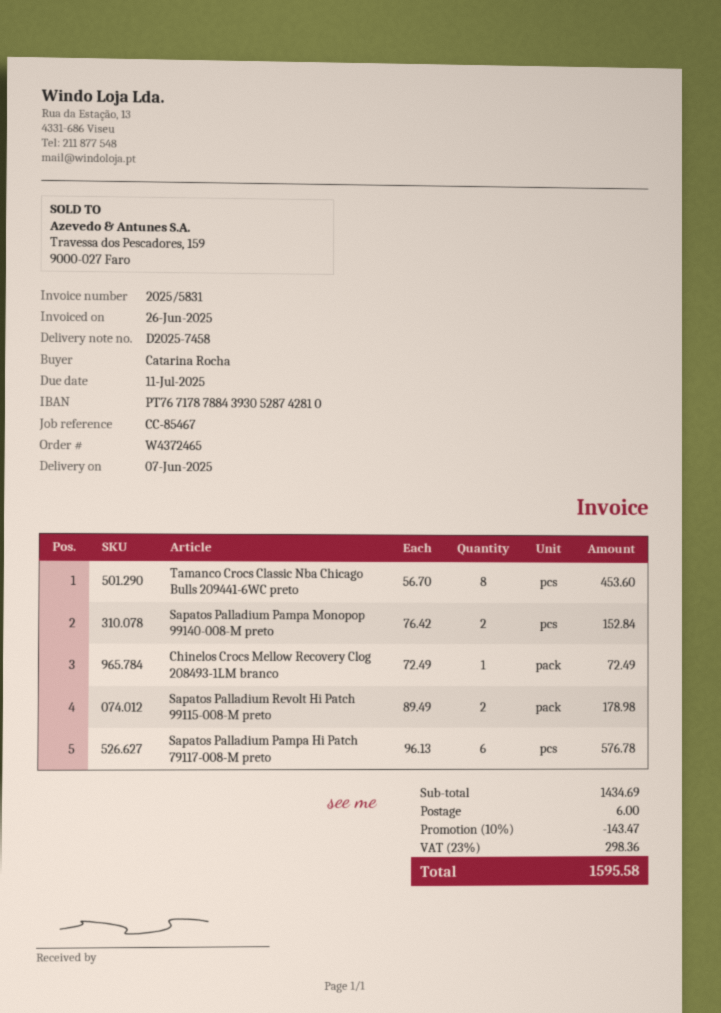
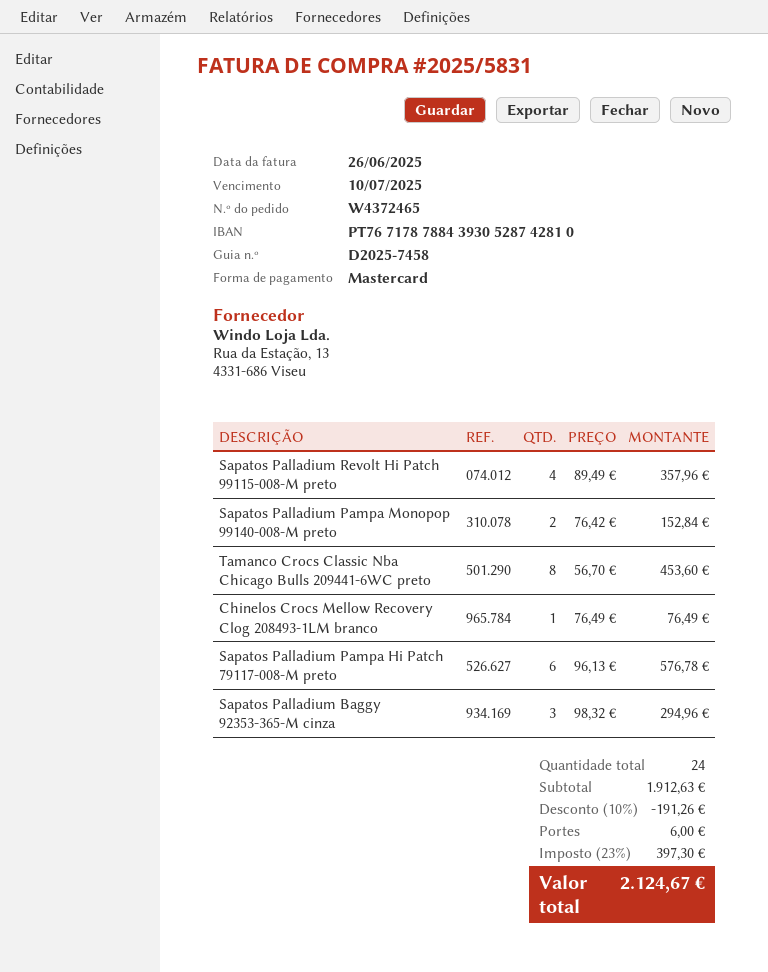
due date: 2025-07-11 -> 2025-07-10
Chinelos Crocs Mellow Recovery Clog 208493-1LM branco: 1 x 72.49 = 72.49 -> 1 x 76.49 = 76.49
Sapatos Palladium Revolt Hi Patch 99115-008-M preto: 2 x 89.49 = 178.98 -> 4 x 89.49 = 357.96
Sapatos Palladium Baggy 92353-365-M cinza: none -> 3 x 98.32 = 294.96
subtotal: 1434.69 -> 1912.63
discount: 10% = 143.47 -> 10% = 191.26
tax: 23% = 298.36 -> 23% = 397.30
total: 1595.58 -> 2124.67

